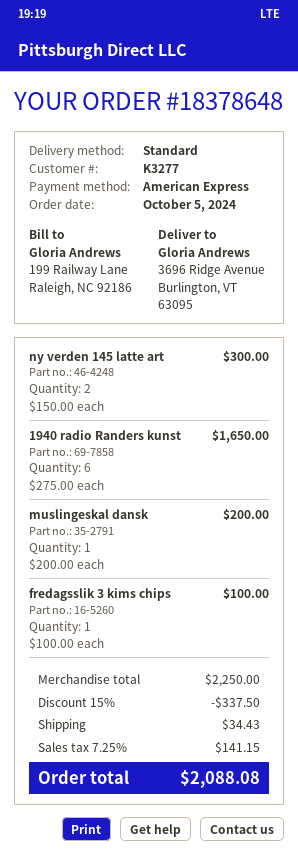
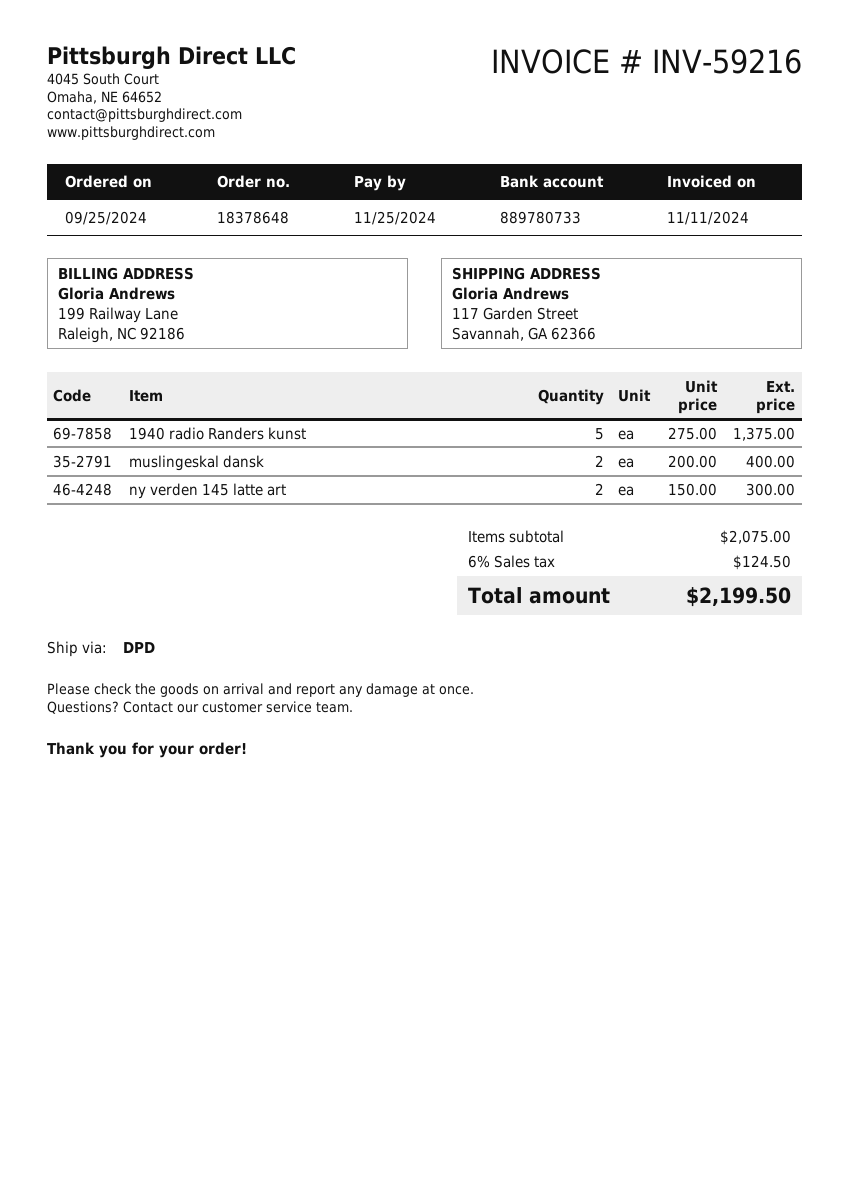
order date: 2024-10-05 -> 2024-09-25
shipping method: standard -> DPD
ship to: 3696 Ridge Avenue, Burlington, VT 63095 -> 117 Garden Street, Savannah, GA 62366
1940 radio Randers kunst: 6 x 275.00 = 1650.00 -> 5 x 275.00 = 1375.00
muslingeskal dansk: 1 x 200.00 = 200.00 -> 2 x 200.00 = 400.00
fredagsslik 3 kims chips: 1 x 100.00 = 100.00 -> none
subtotal: 2250.00 -> 2075.00
discount: 15% = 337.50 -> none
shipping: 34.43 -> none
tax: 7.25% = 141.15 -> 6% = 124.50
total: 2088.08 -> 2199.50

